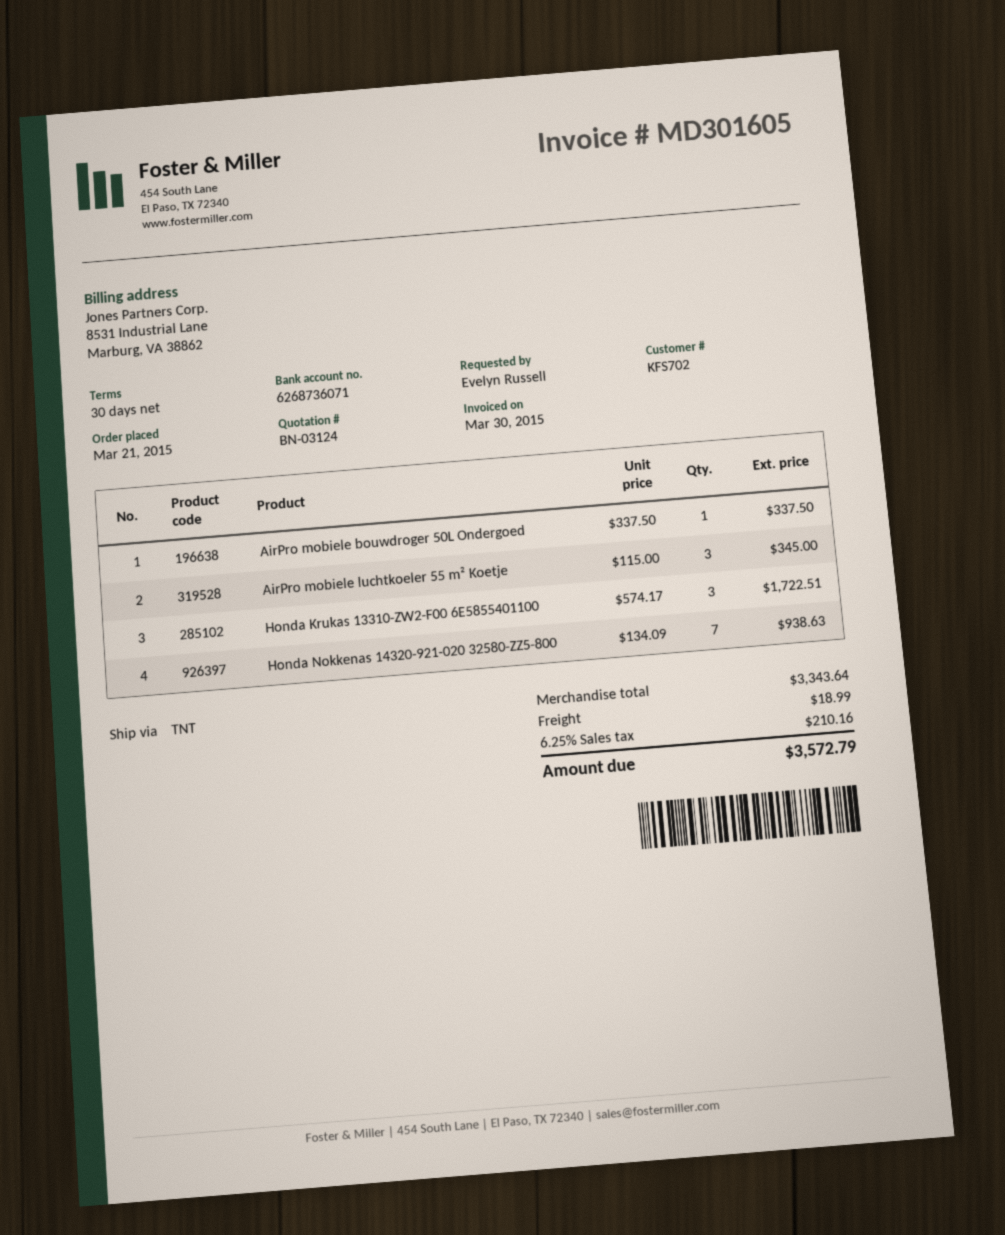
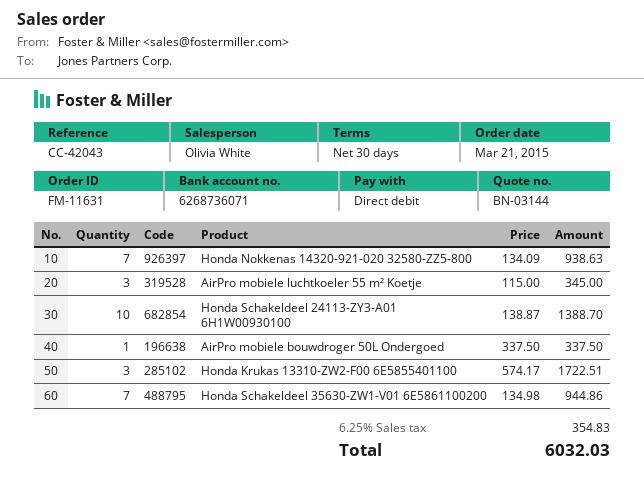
quote number: BN-03124 -> BN-03144
Honda Schakeldeel 24113-ZY3-A01 6H1W00930100: none -> 10 x 138.87 = 1388.70
Honda Schakeldeel 35630-ZW1-V01 6E5861100200: none -> 7 x 134.98 = 944.86
shipping: 18.99 -> none
tax: 6.25% = 210.16 -> 6.25% = 354.83
total: 3572.79 -> 6032.03

